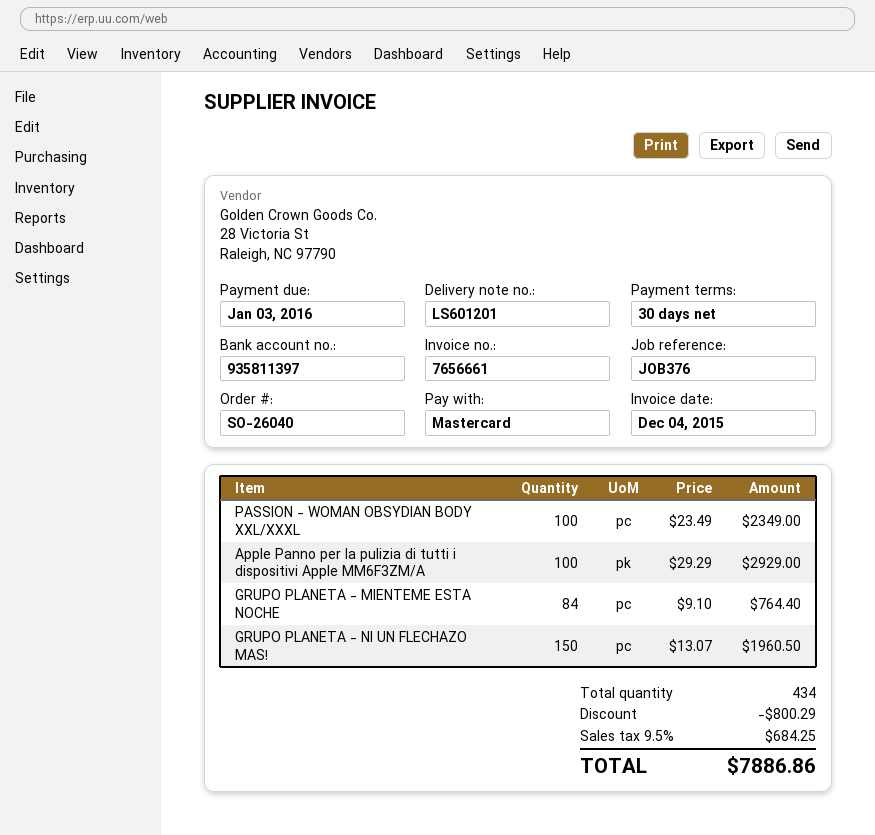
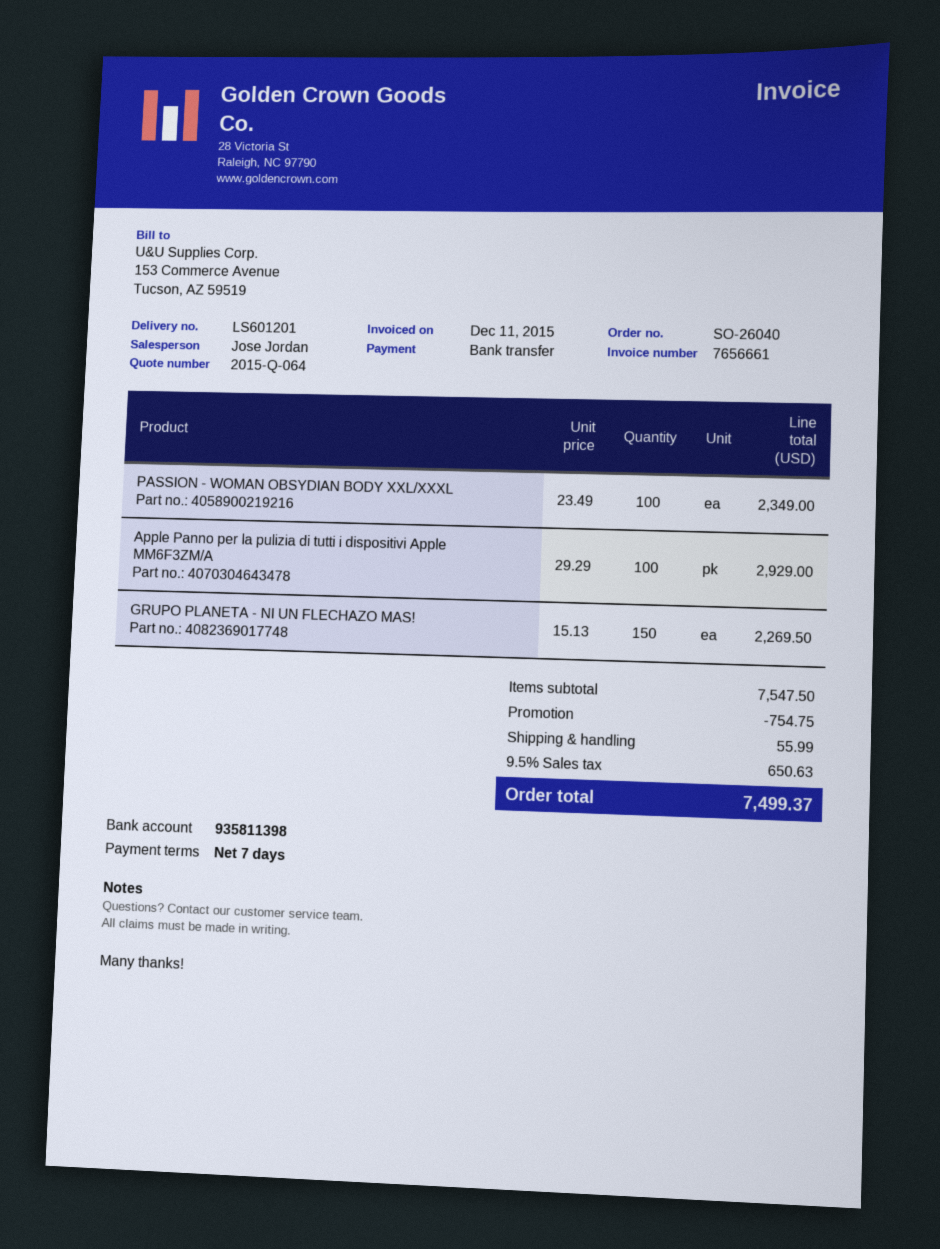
invoice date: 2015-12-04 -> 2015-12-11
payment terms: 30 days -> 7 days
payment method: Mastercard -> bank transfer
bank account: 935811397 -> 935811398
GRUPO PLANETA - MIENTEME ESTA NOCHE: 84 x 9.10 = 764.40 -> none
GRUPO PLANETA - NI UN FLECHAZO MAS!: 150 x 13.07 = 1960.50 -> 150 x 15.13 = 2269.50
discount: 800.29 -> 754.75
shipping: none -> 55.99
tax: 9.5% = 684.25 -> 9.5% = 650.63
total: 7886.86 -> 7499.37

